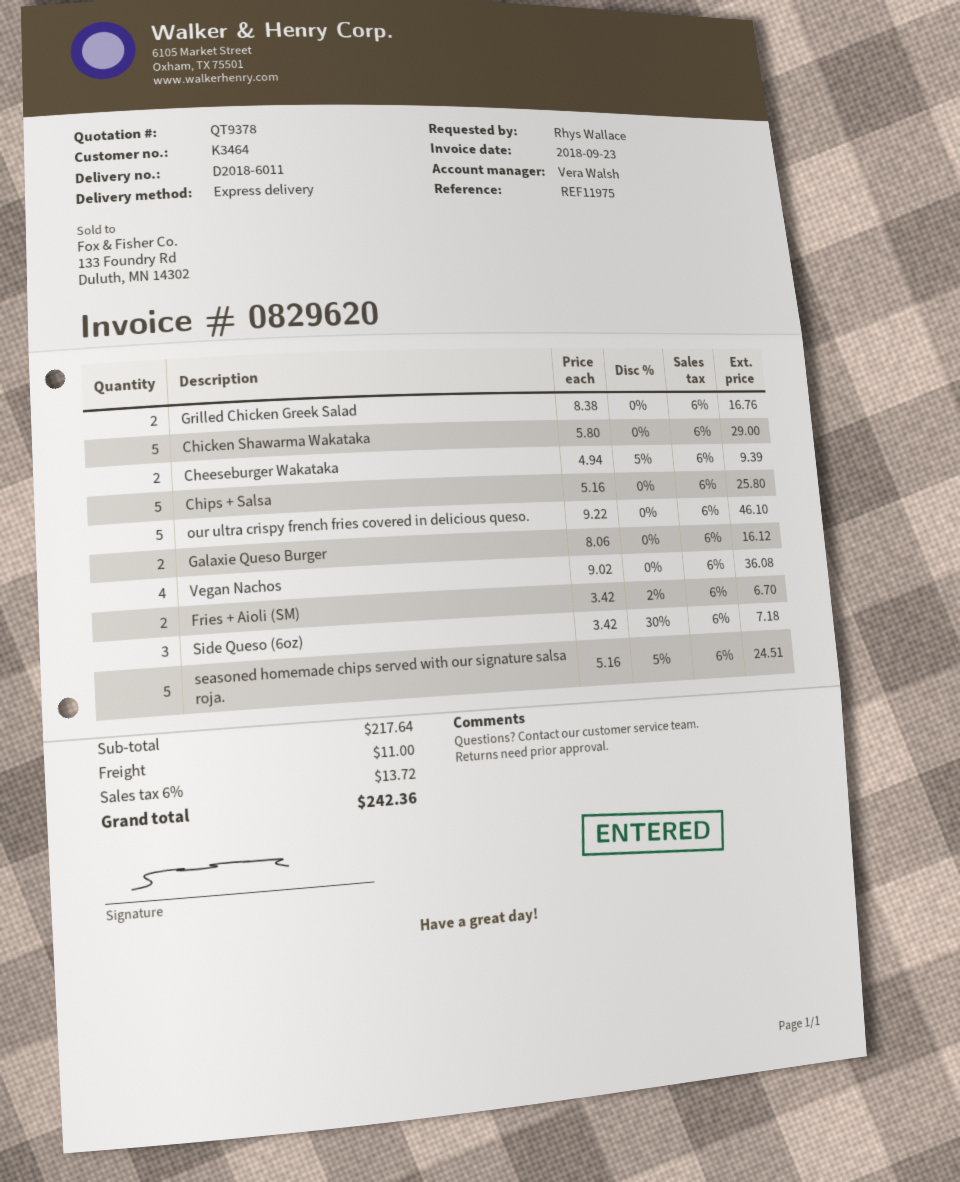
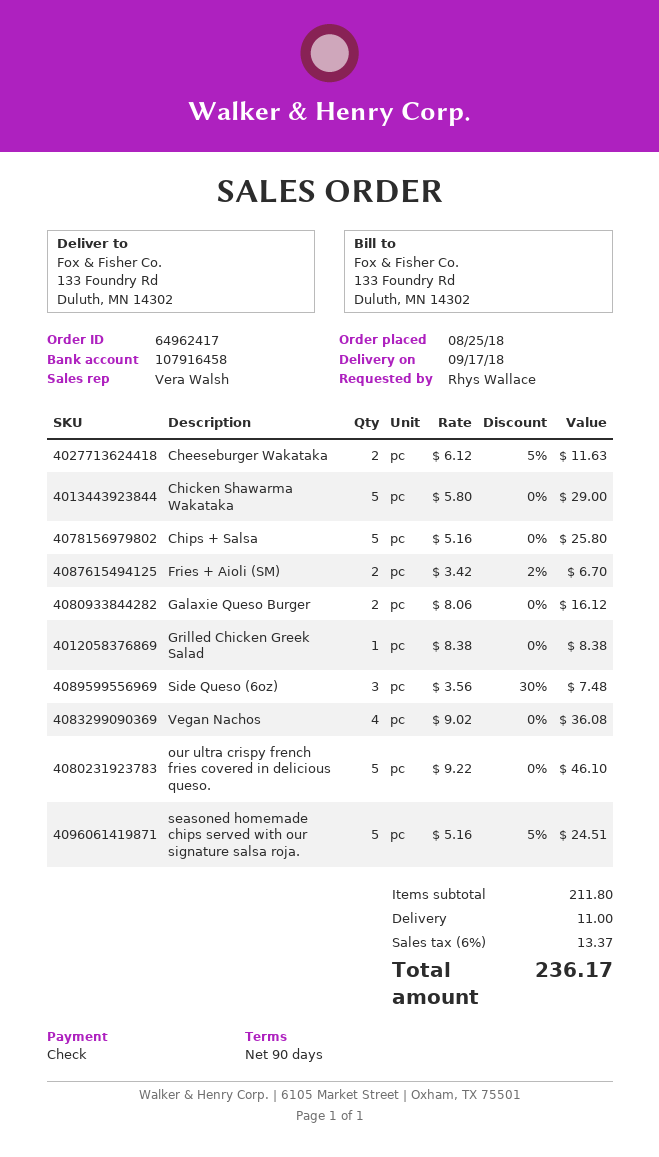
Grilled Chicken Greek Salad: 2 x 8.38 = 16.76 -> 1 x 8.38 = 8.38
Cheeseburger Wakataka: 2 x 4.94 - 5% = 9.39 -> 2 x 6.12 - 5% = 11.63
Side Queso (6oz): 3 x 3.42 - 30% = 7.18 -> 3 x 3.56 - 30% = 7.48
subtotal: 217.64 -> 211.80
tax: 6% = 13.72 -> 6% = 13.37
total: 242.36 -> 236.17

